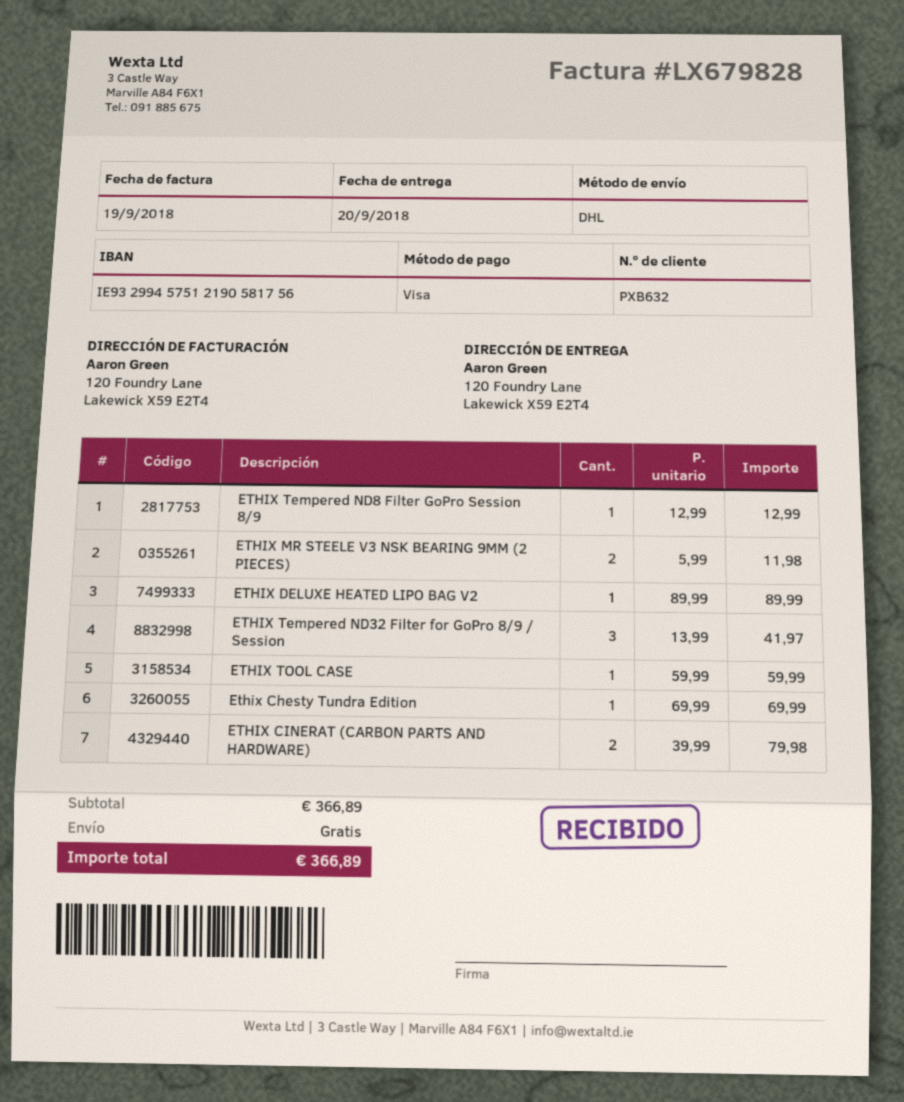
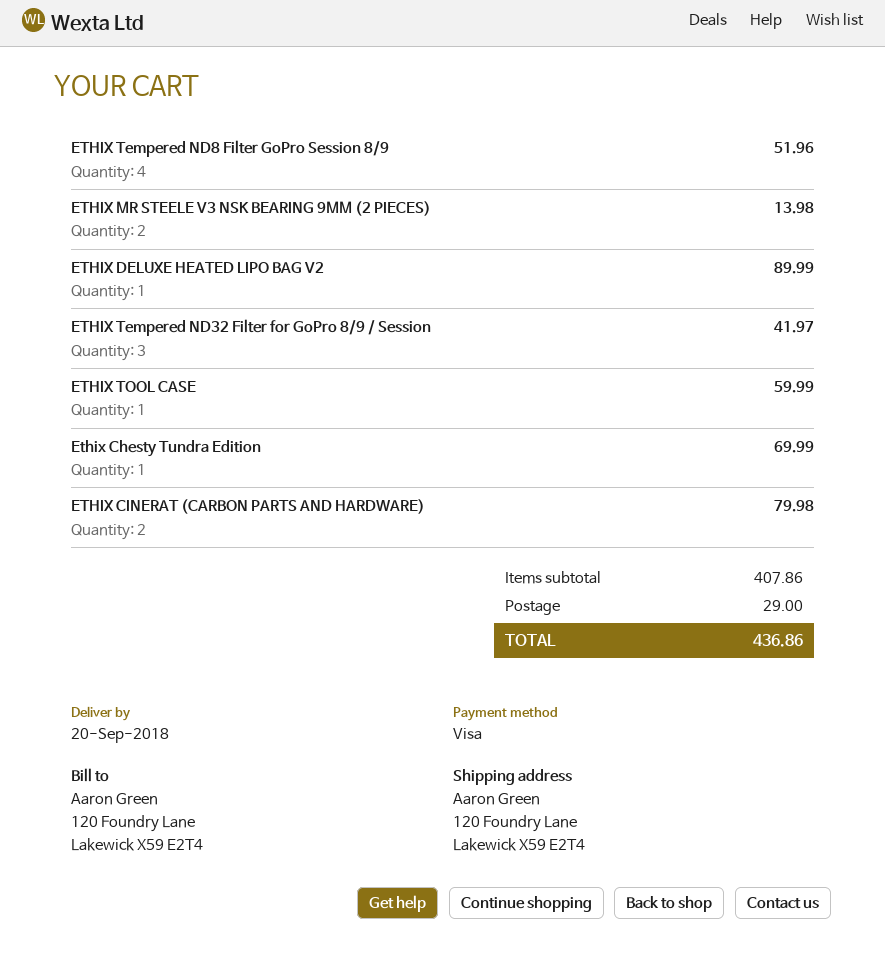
ETHIX Tempered ND8 Filter GoPro Session 8/9: 1 for 12.99 -> 4 for 51.96
ETHIX MR STEELE V3 NSK BEARING 9MM (2 PIECES): 2 for 11.98 -> 2 for 13.98
subtotal: 366.89 -> 407.86
shipping: 0.00 -> 29.00
total: 366.89 -> 436.86

